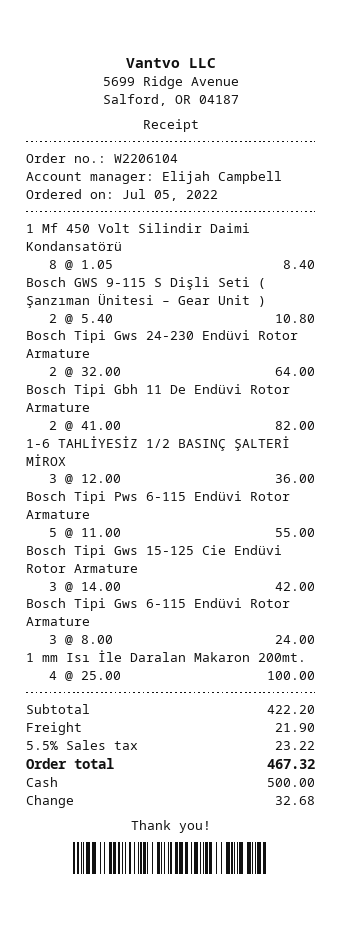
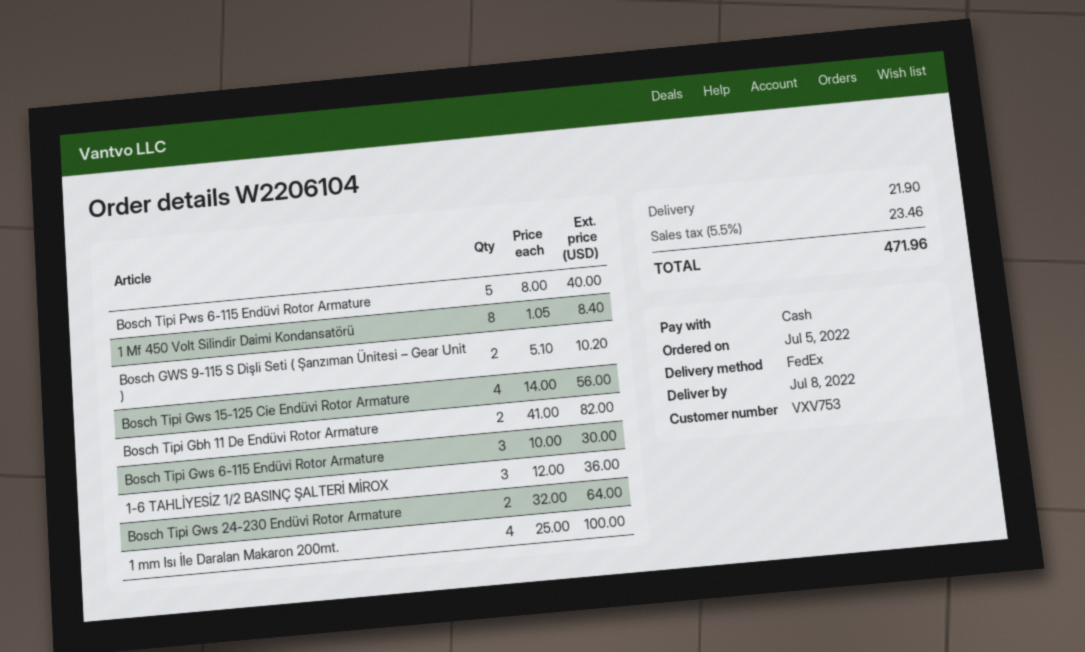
Bosch GWS 9-115 S Dişli Seti ( Şanzıman Ünitesi – Gear Unit ): 2 x 5.40 = 10.80 -> 2 x 5.10 = 10.20
Bosch Tipi Pws 6-115 Endüvi Rotor Armature: 5 x 11.00 = 55.00 -> 5 x 8.00 = 40.00
Bosch Tipi Gws 15-125 Cie Endüvi Rotor Armature: 3 x 14.00 = 42.00 -> 4 x 14.00 = 56.00
Bosch Tipi Gws 6-115 Endüvi Rotor Armature: 3 x 8.00 = 24.00 -> 3 x 10.00 = 30.00
tax: 5.5% = 23.22 -> 5.5% = 23.46
total: 467.32 -> 471.96

